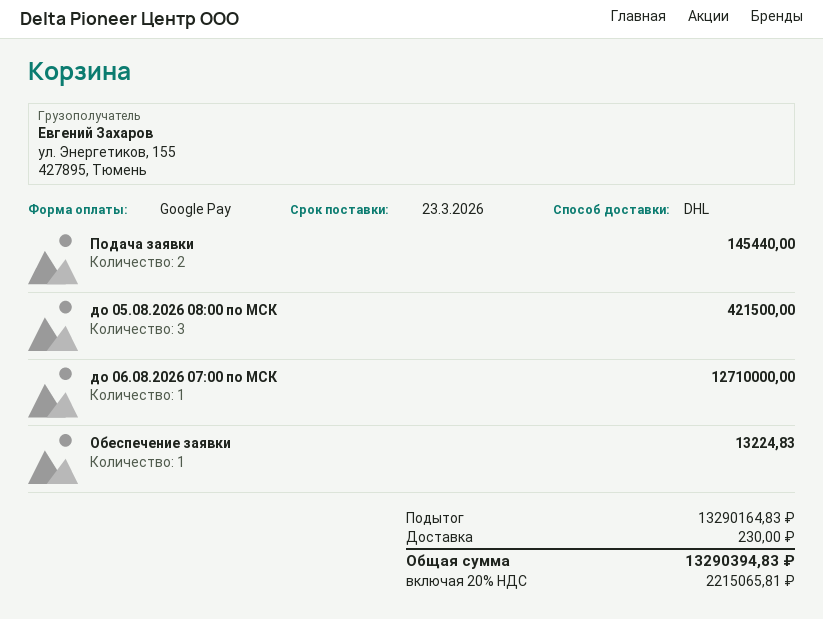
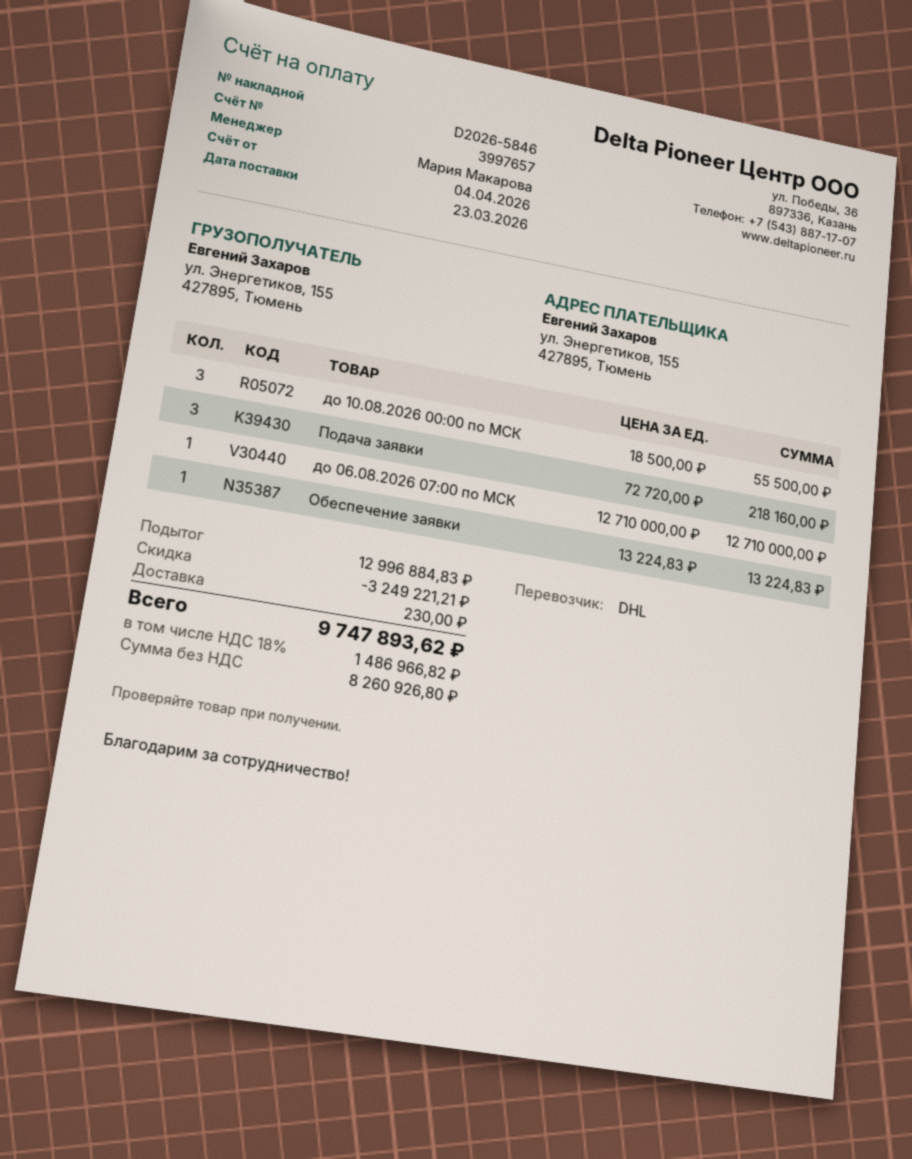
Подача заявки: 2 for 145440.00 -> 3 for 218160.00
до 05.08.2026 08:00 по МСК: 3 for 421500.00 -> none
до 10.08.2026 00:00 по МСК: none -> 3 for 55500.00
subtotal: 13290164.83 -> 12996884.83
discount: none -> 3249221.21
tax: 20% = 2215065.81 -> 18% = 1486966.82
total: 13290394.83 -> 9747893.62

